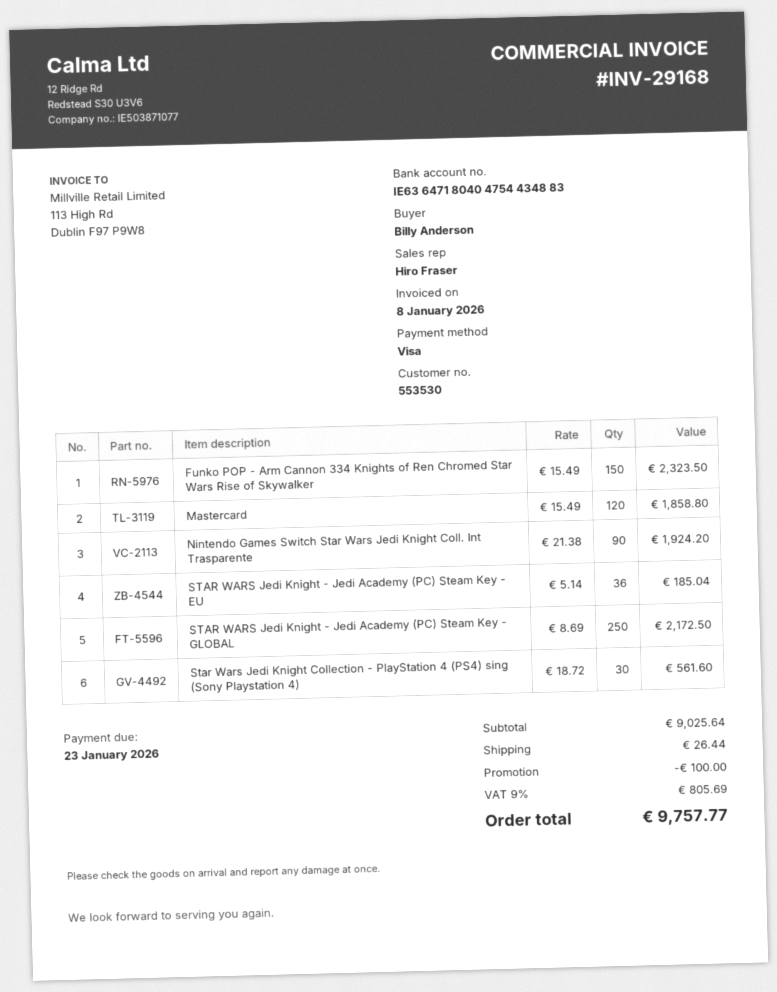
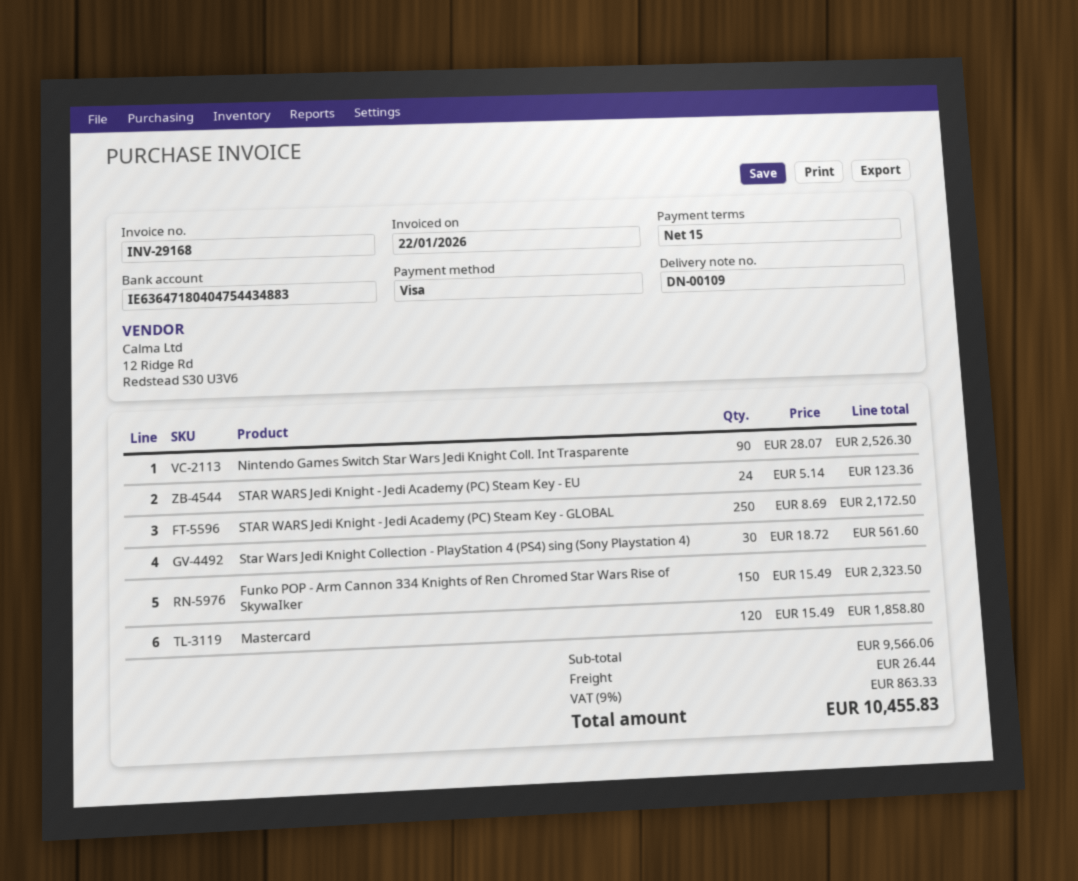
invoice date: 2026-01-08 -> 2026-01-22
Nintendo Games Switch Star Wars Jedi Knight Coll. Int Trasparente: 90 x 21.38 = 1924.20 -> 90 x 28.07 = 2526.30
STAR WARS Jedi Knight - Jedi Academy (PC) Steam Key - EU: 36 x 5.14 = 185.04 -> 24 x 5.14 = 123.36
subtotal: 9025.64 -> 9566.06
discount: 100.00 -> none
tax: 9% = 805.69 -> 9% = 863.33
total: 9757.77 -> 10455.83

